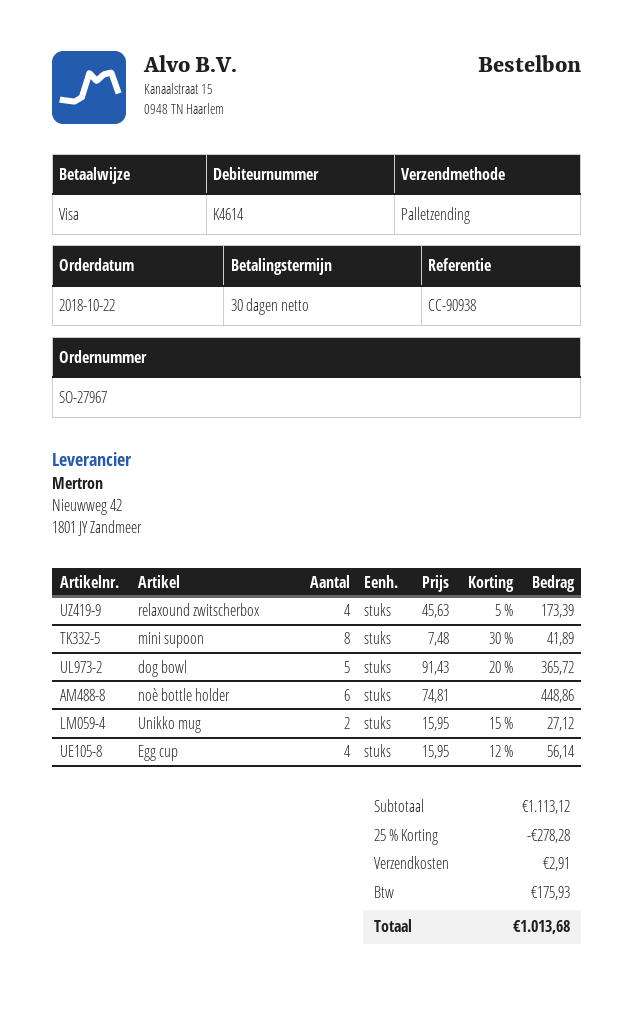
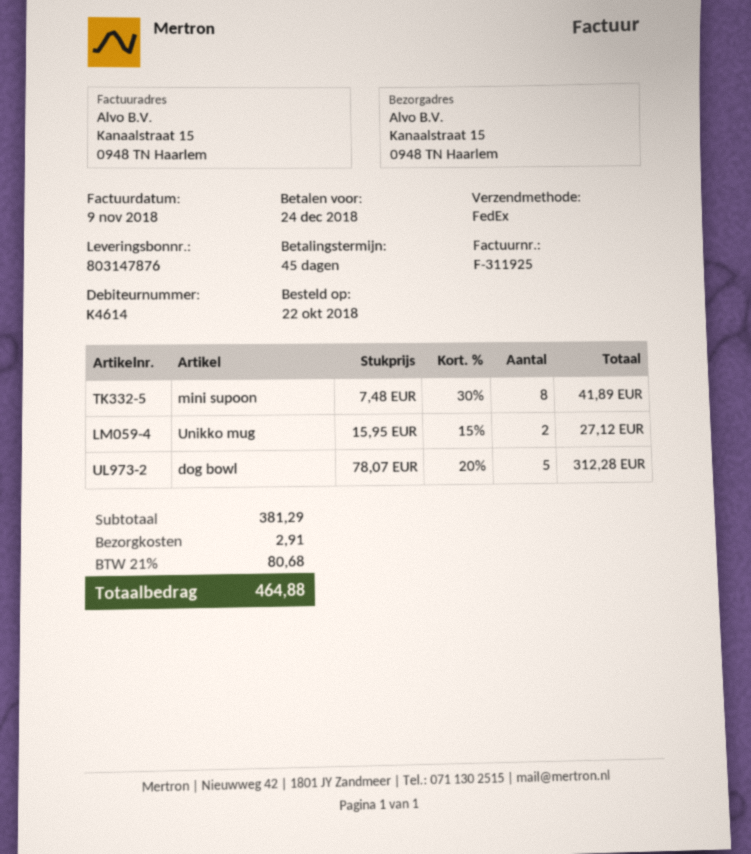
payment terms: 30 days -> 45 days
shipping method: pallet freight -> FedEx
relaxound zwitscherbox: 4 x 45.63 - 5% = 173.39 -> none
dog bowl: 5 x 91.43 - 20% = 365.72 -> 5 x 78.07 - 20% = 312.28
noè bottle holder: 6 x 74.81 = 448.86 -> none
Egg cup: 4 x 15.95 - 12% = 56.14 -> none
subtotal: 1113.12 -> 381.29
discount: 25% = 278.28 -> none
tax: 175.93 -> 80.68
total: 1013.68 -> 464.88

